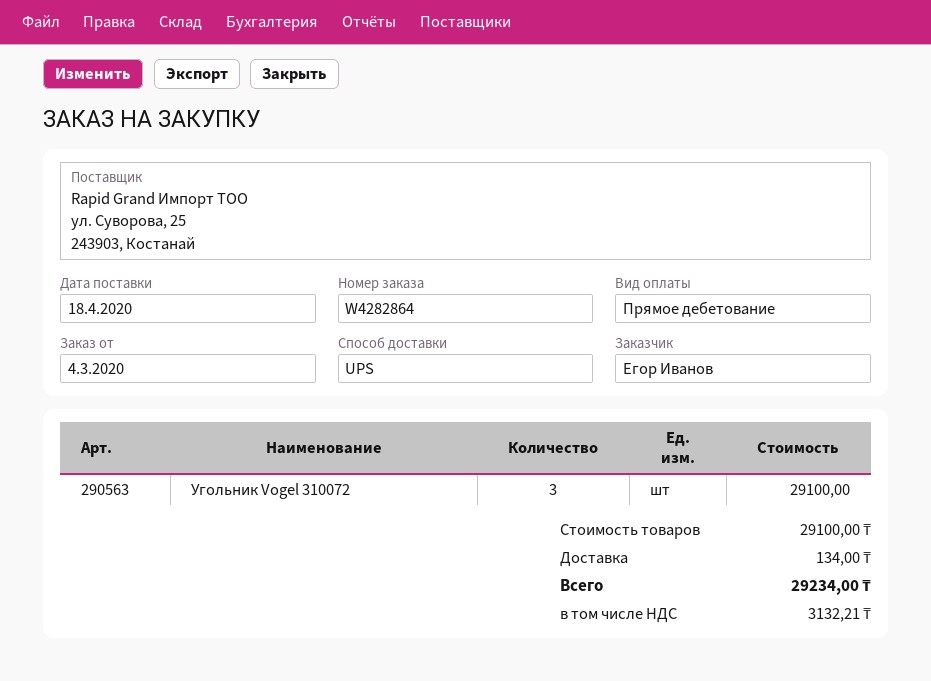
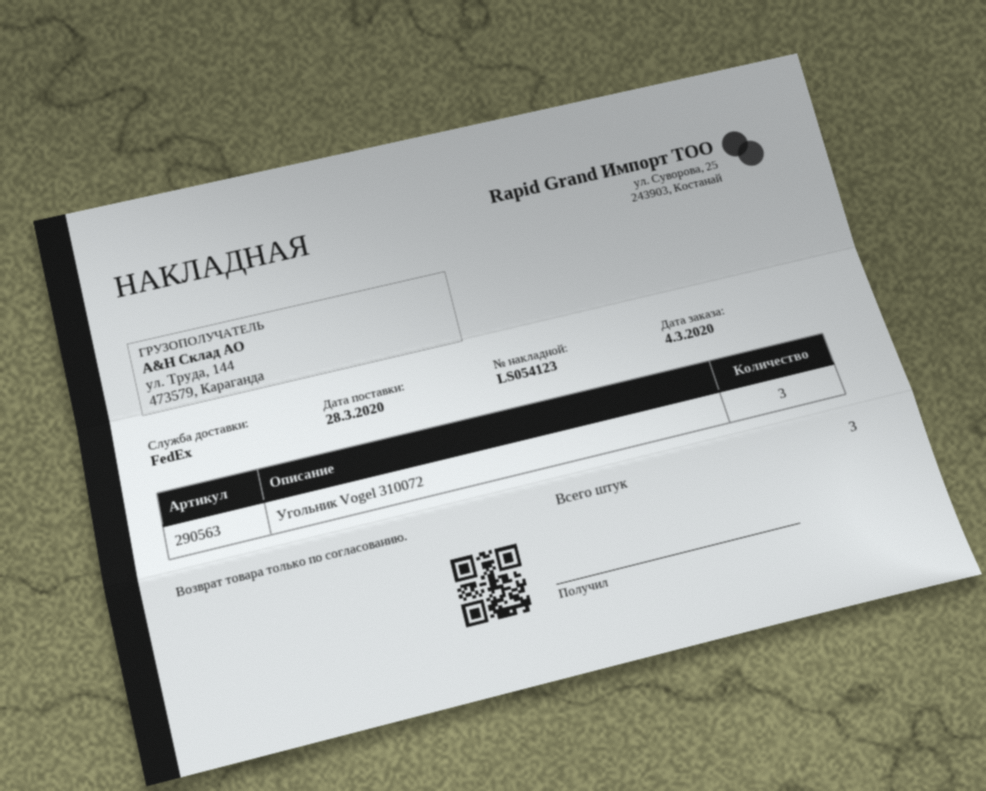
delivery date: 2020-04-18 -> 2020-03-28
shipping method: UPS -> FedEx

